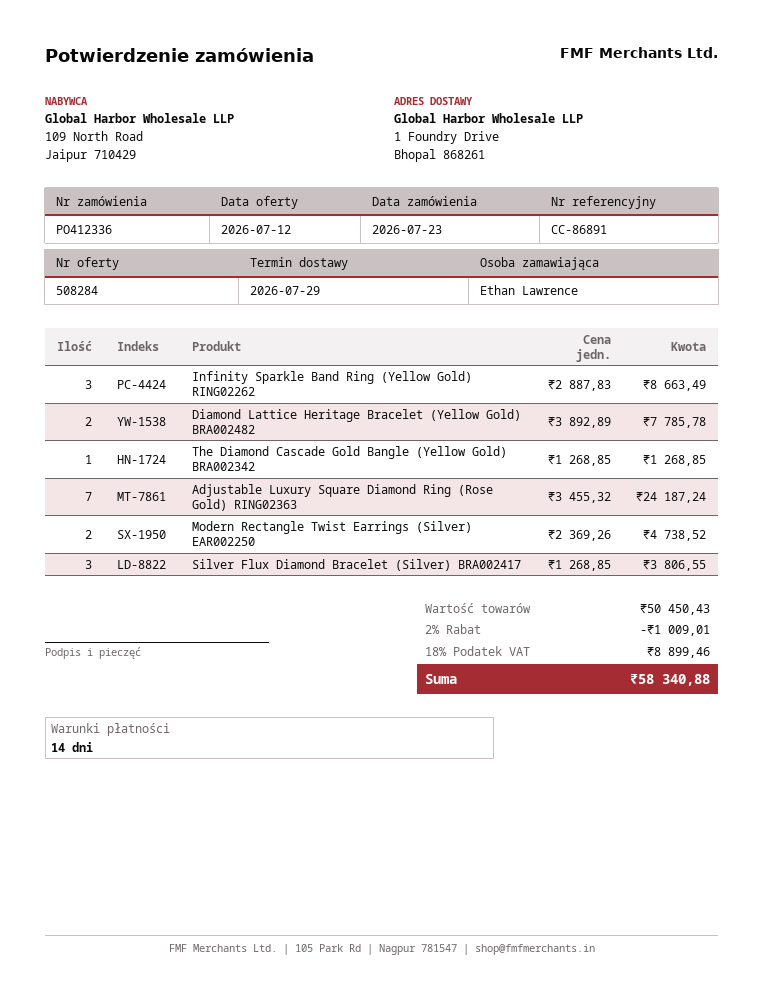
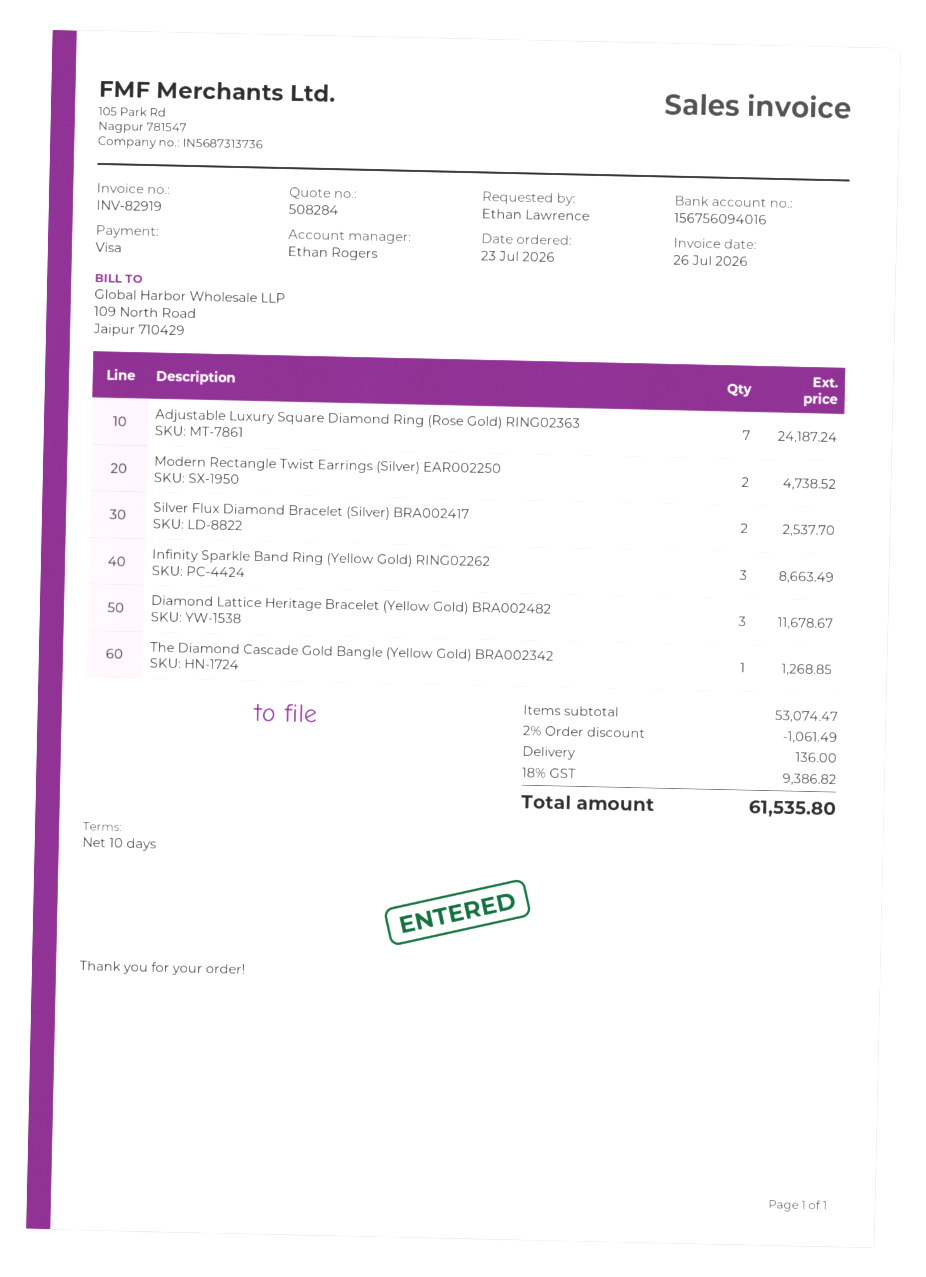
payment terms: 14 days -> 10 days
Diamond Lattice Heritage Bracelet (Yellow Gold) BRA002482: 2 for 7785.78 -> 3 for 11678.67
Silver Flux Diamond Bracelet (Silver) BRA002417: 3 for 3806.55 -> 2 for 2537.70
subtotal: 50450.43 -> 53074.47
discount: 2% = 1009.01 -> 2% = 1061.49
shipping: none -> 136.00
tax: 18% = 8899.46 -> 18% = 9386.82
total: 58340.88 -> 61535.80

